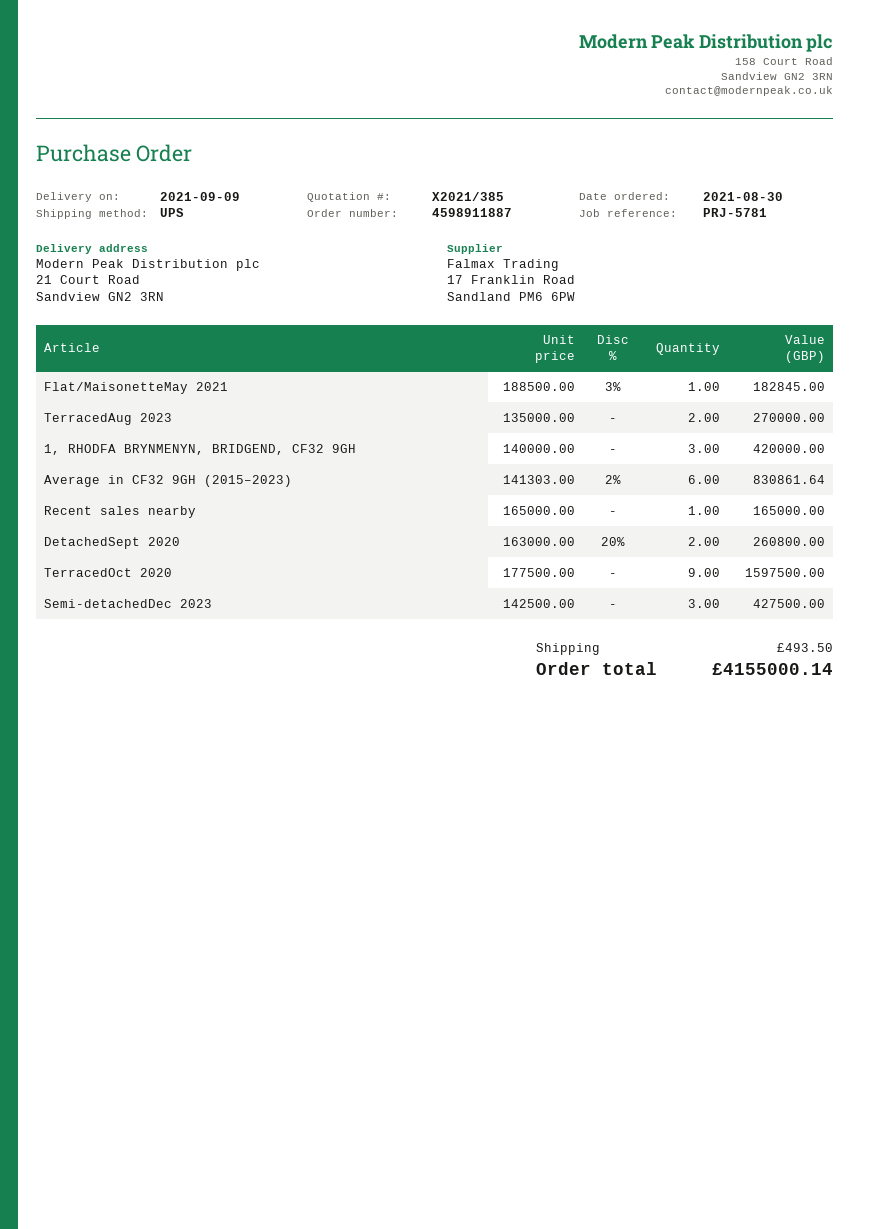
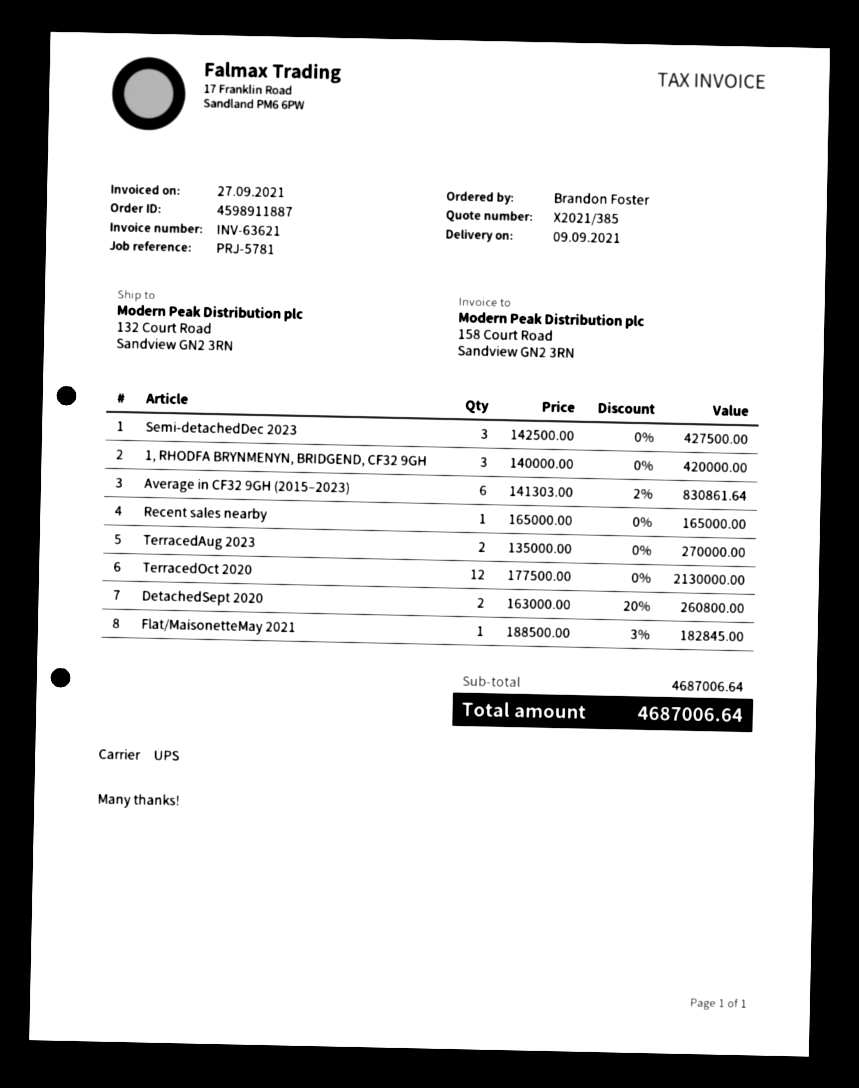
ship to: 21 Court Road, Sandview GN2 3RN -> 132 Court Road, Sandview GN2 3RN
TerracedOct 2020: 9 x 177500.00 = 1597500.00 -> 12 x 177500.00 = 2130000.00
shipping: 493.50 -> none
total: 4155000.14 -> 4687006.64

